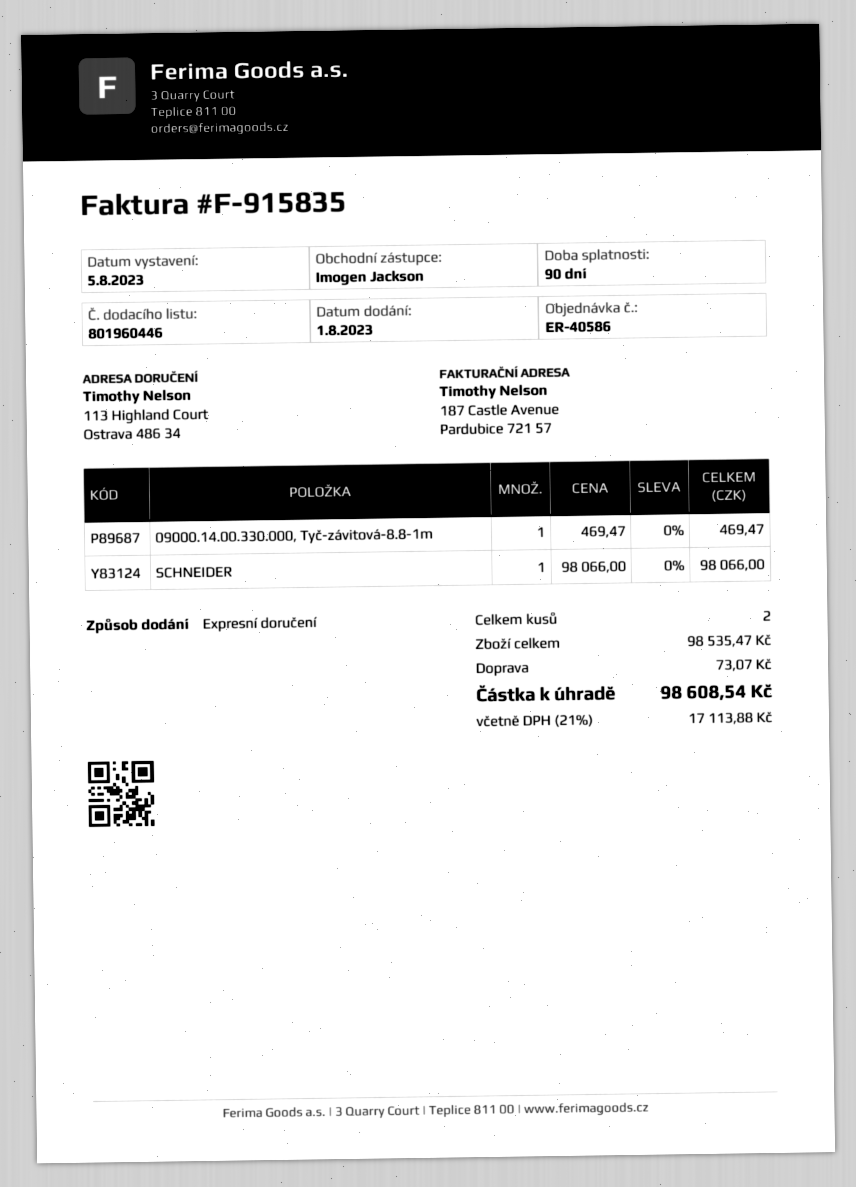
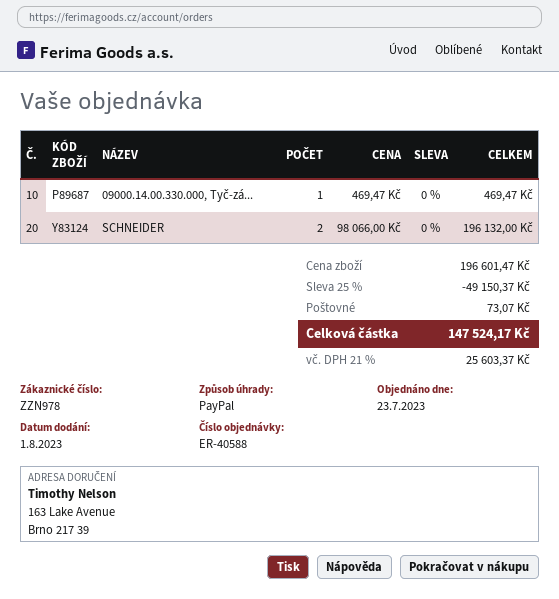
order number: ER-40586 -> ER-40588
ship to: 113 Highland Court, Ostrava 486 34 -> 163 Lake Avenue, Brno 217 39
SCHNEIDER: 1 x 98066.00 = 98066.00 -> 2 x 98066.00 = 196132.00
subtotal: 98535.47 -> 196601.47
discount: none -> 25% = 49150.37
tax: 21% = 17113.88 -> 21% = 25603.37
total: 98608.54 -> 147524.17

